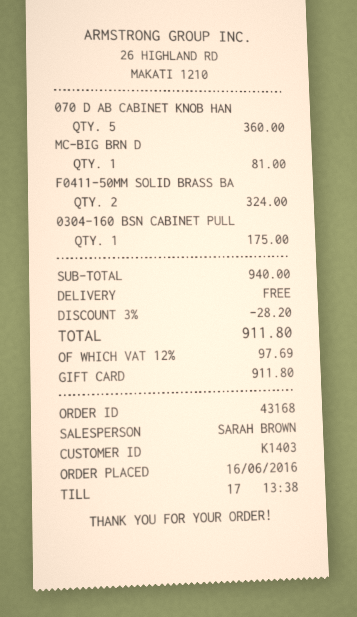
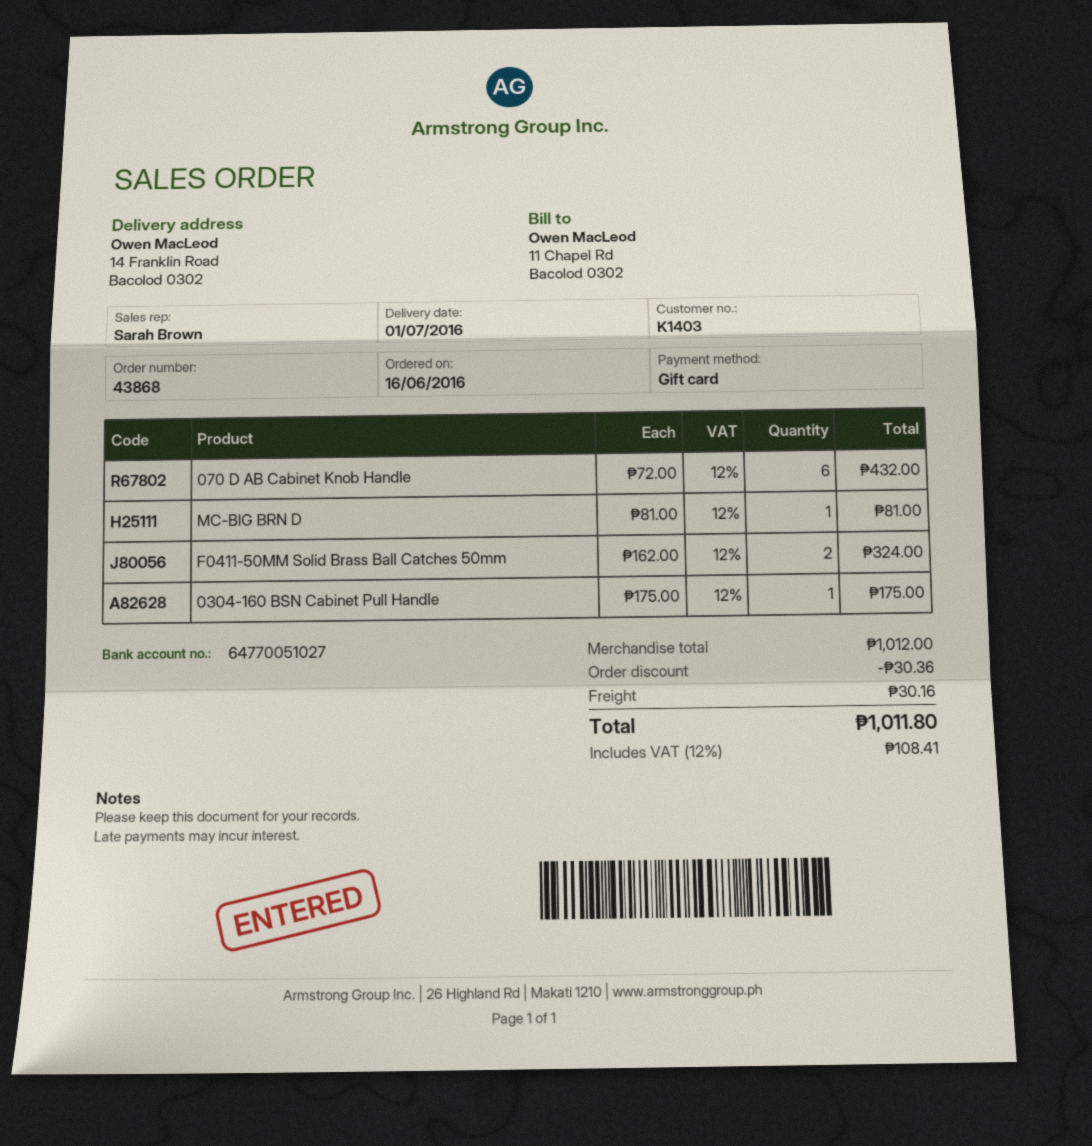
order number: 43168 -> 43868
070 D AB CABINET KNOB HAN: 5 for 360.00 -> 6 for 432.00
subtotal: 940.00 -> 1012.00
discount: 28.20 -> 30.36
shipping: 0.00 -> 30.16
tax: 12% = 97.69 -> 12% = 108.41
total: 911.80 -> 1011.80

